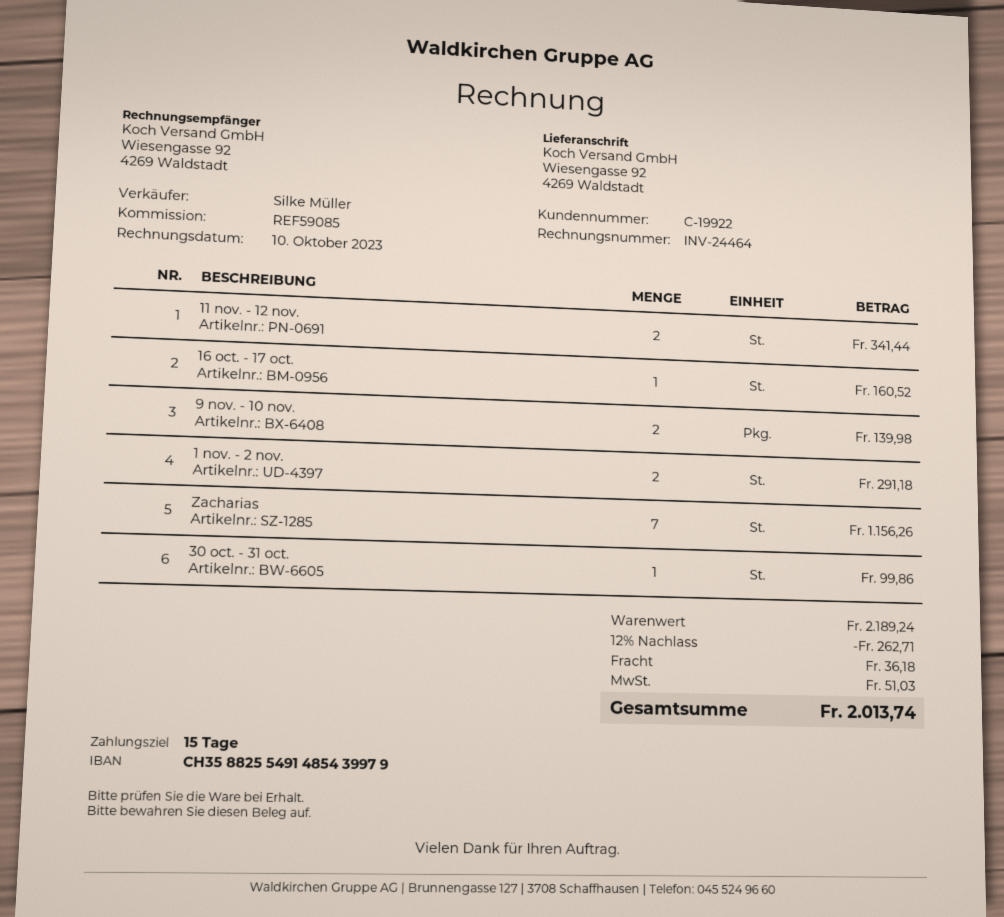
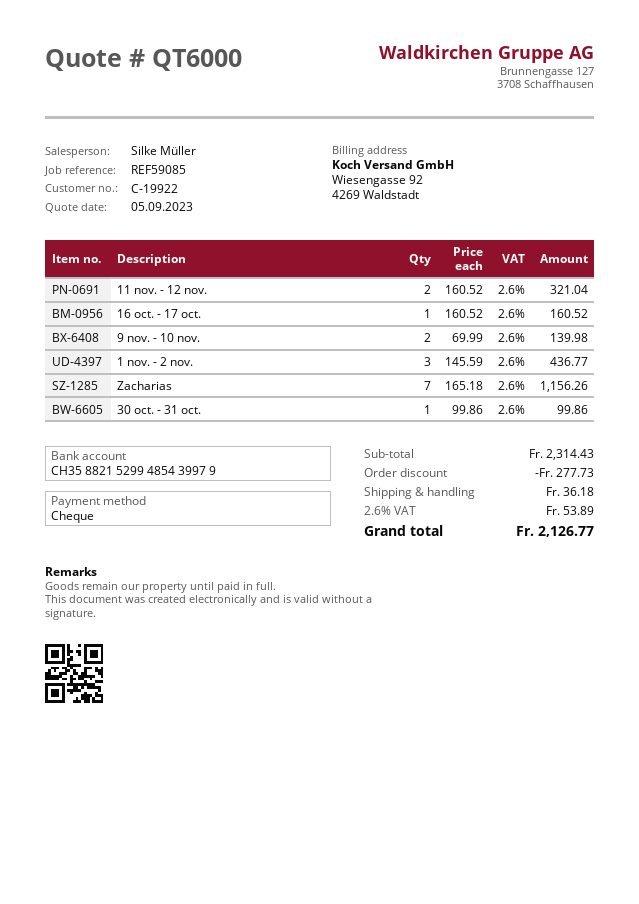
bank account: CH3588255491485439979 -> CH3588215299485439979
11 nov. - 12 nov.: 2 for 341.44 -> 2 for 321.04
1 nov. - 2 nov.: 2 for 291.18 -> 3 for 436.77
subtotal: 2189.24 -> 2314.43
discount: 262.71 -> 277.73
tax: 51.03 -> 53.89
total: 2013.74 -> 2126.77

